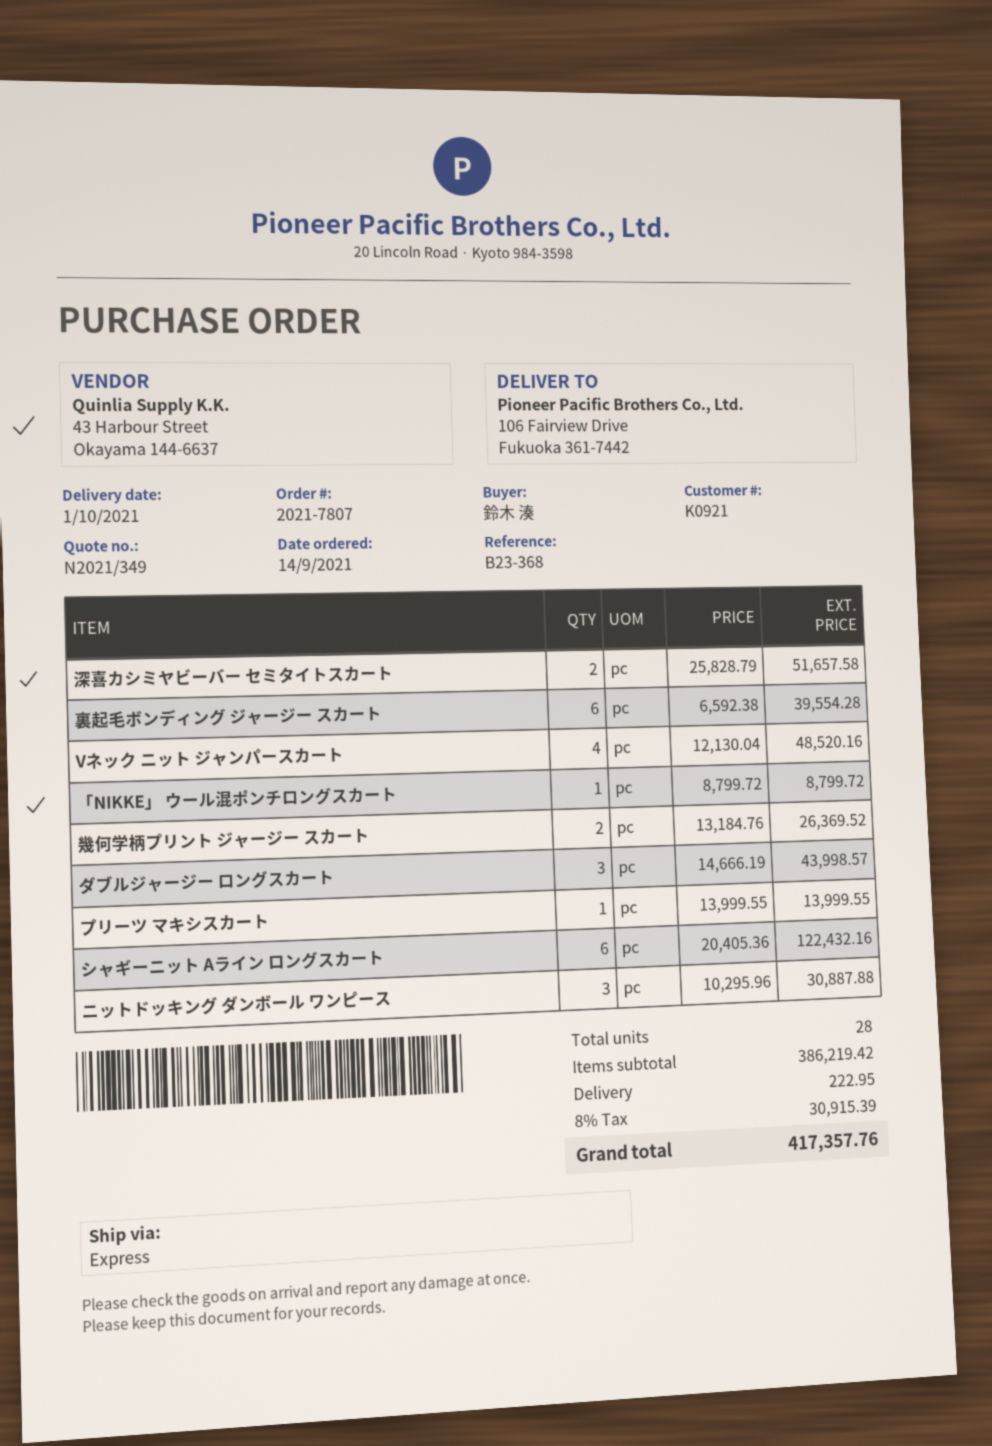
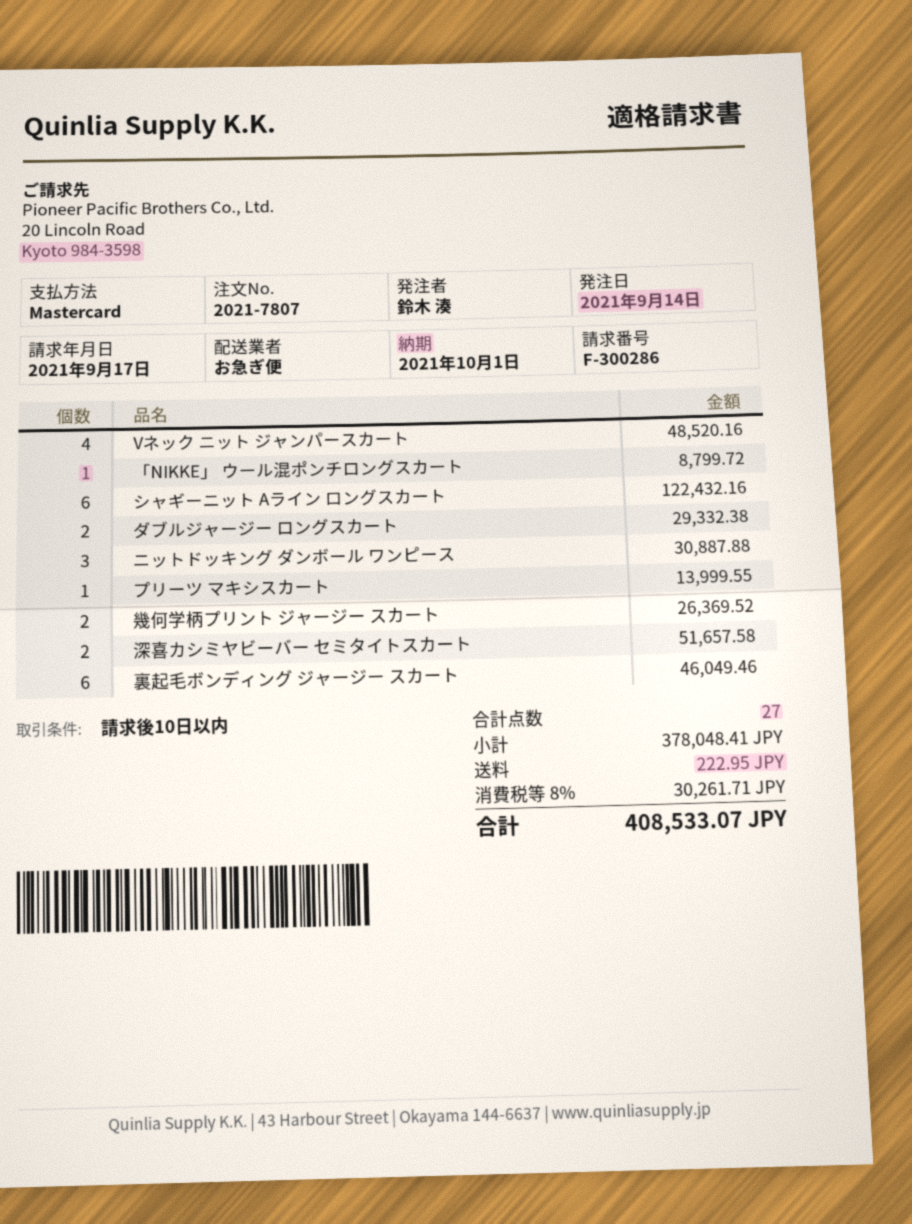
裏起毛ボンディング ジャージー スカート: 6 for 39554.28 -> 6 for 46049.46
ダブルジャージー ロングスカート: 3 for 43998.57 -> 2 for 29332.38
total quantity: 28 -> 27
subtotal: 386219.42 -> 378048.41
tax: 8% = 30915.39 -> 8% = 30261.71
total: 417357.76 -> 408533.07

